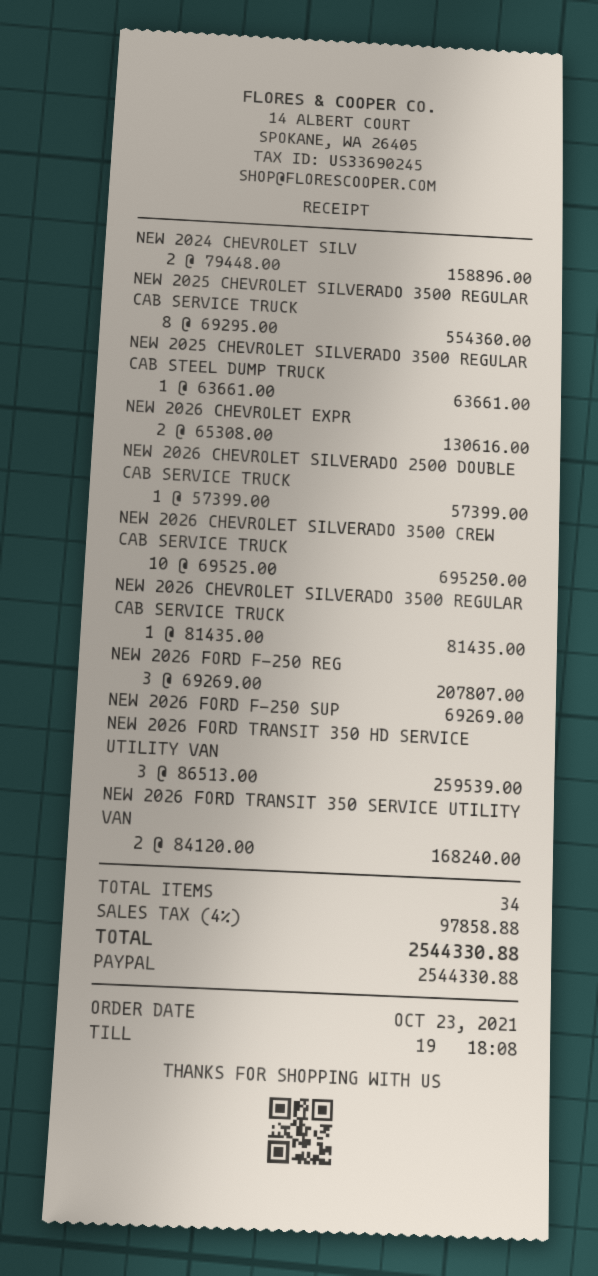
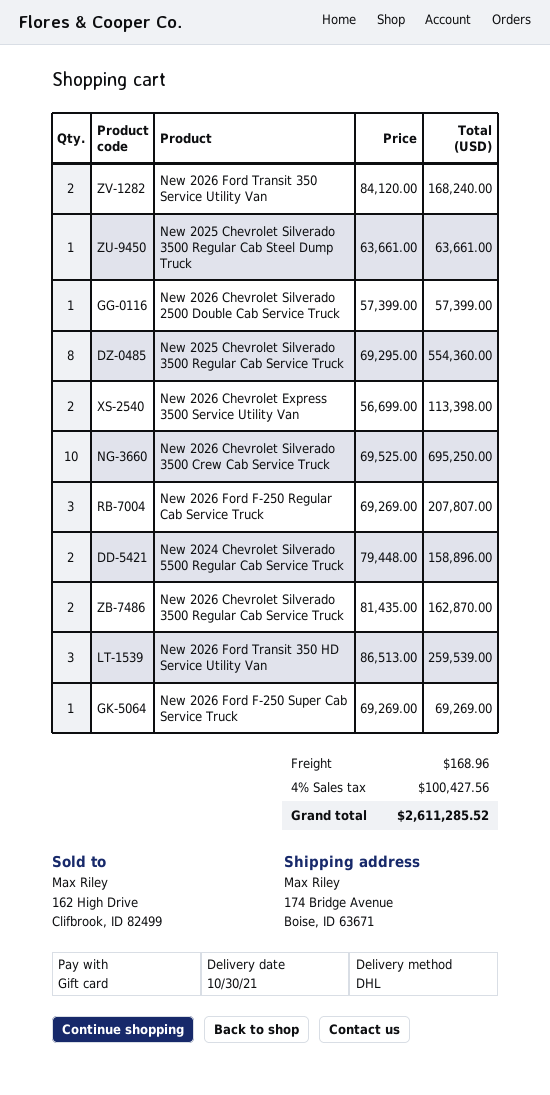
payment method: PayPal -> gift card
NEW 2026 CHEVROLET EXPR: 2 x 65308.00 = 130616.00 -> 2 x 56699.00 = 113398.00
NEW 2026 CHEVROLET SILVERADO 3500 REGULAR CAB SERVICE TRUCK: 1 x 81435.00 = 81435.00 -> 2 x 81435.00 = 162870.00
shipping: none -> 168.96
tax: 4% = 97858.88 -> 4% = 100427.56
total: 2544330.88 -> 2611285.52

